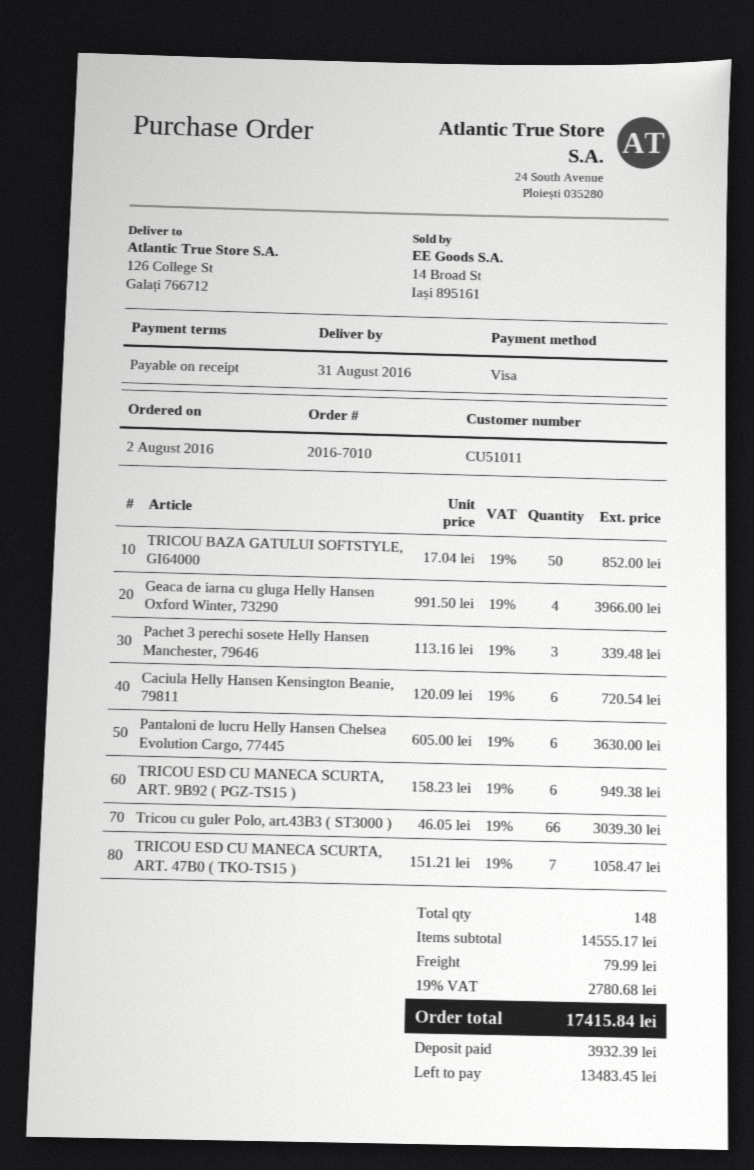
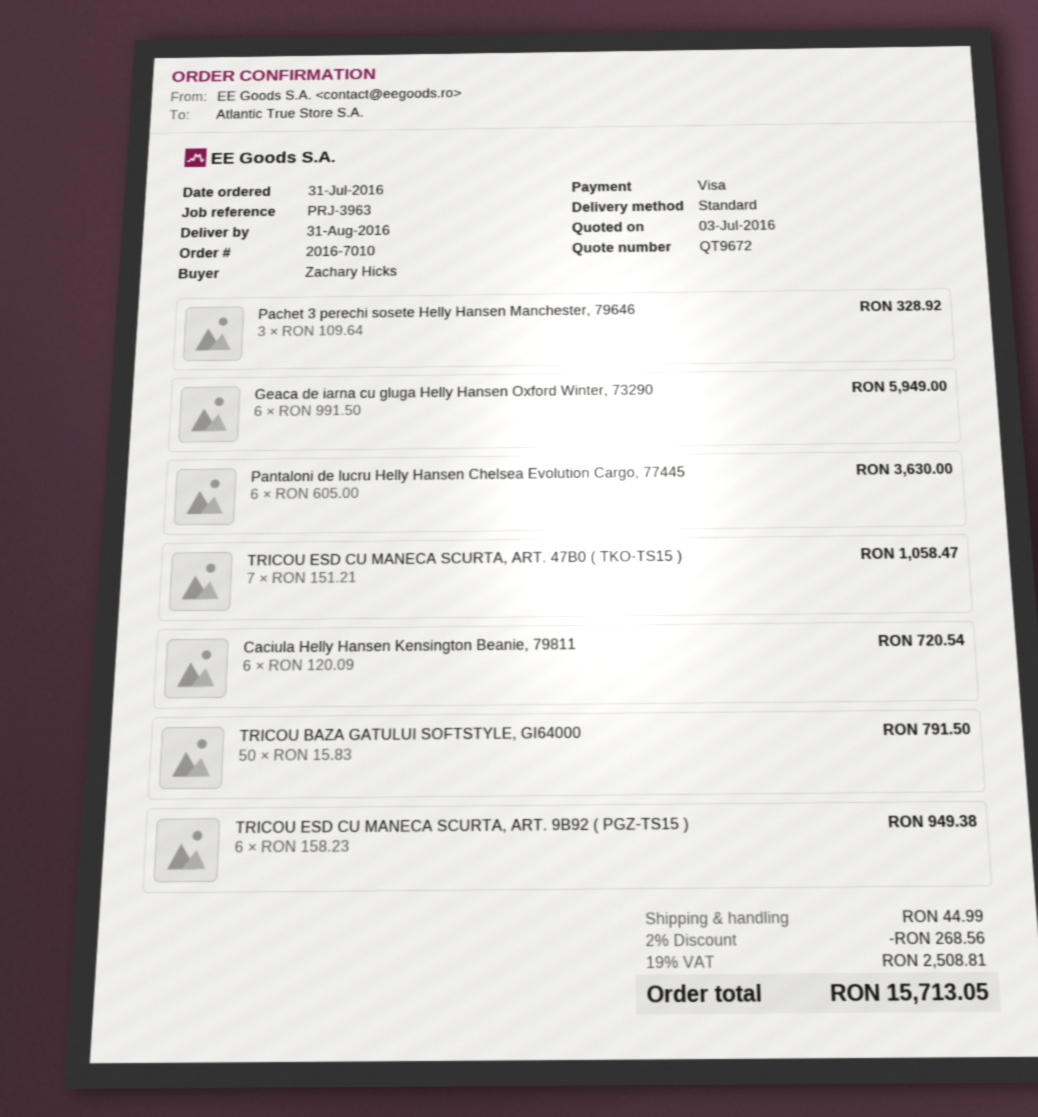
order date: 2016-08-02 -> 2016-07-31
TRICOU BAZA GATULUI SOFTSTYLE, GI64000: 50 x 17.04 = 852.00 -> 50 x 15.83 = 791.50
Geaca de iarna cu gluga Helly Hansen Oxford Winter, 73290: 4 x 991.50 = 3966.00 -> 6 x 991.50 = 5949.00
Pachet 3 perechi sosete Helly Hansen Manchester, 79646: 3 x 113.16 = 339.48 -> 3 x 109.64 = 328.92
Tricou cu guler Polo, art.43B3 ( ST3000 ): 66 x 46.05 = 3039.30 -> none
discount: none -> 2% = 268.56
shipping: 79.99 -> 44.99
tax: 19% = 2780.68 -> 19% = 2508.81
total: 17415.84 -> 15713.05

